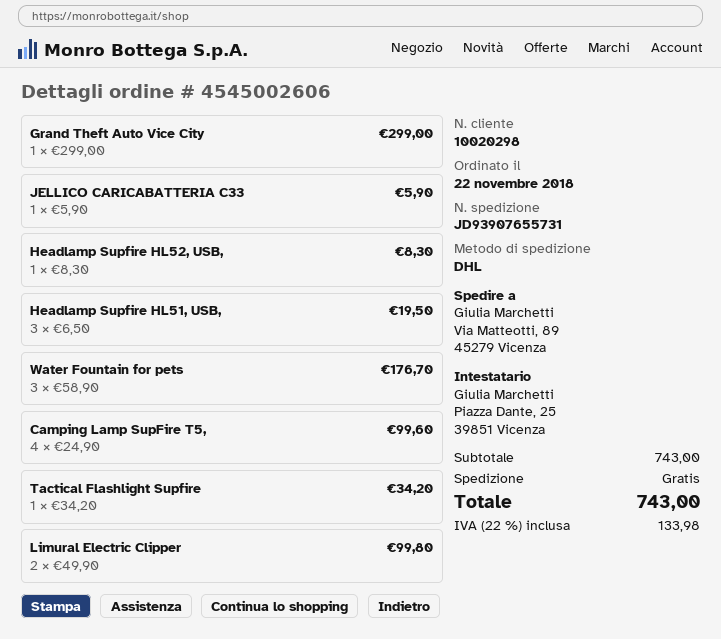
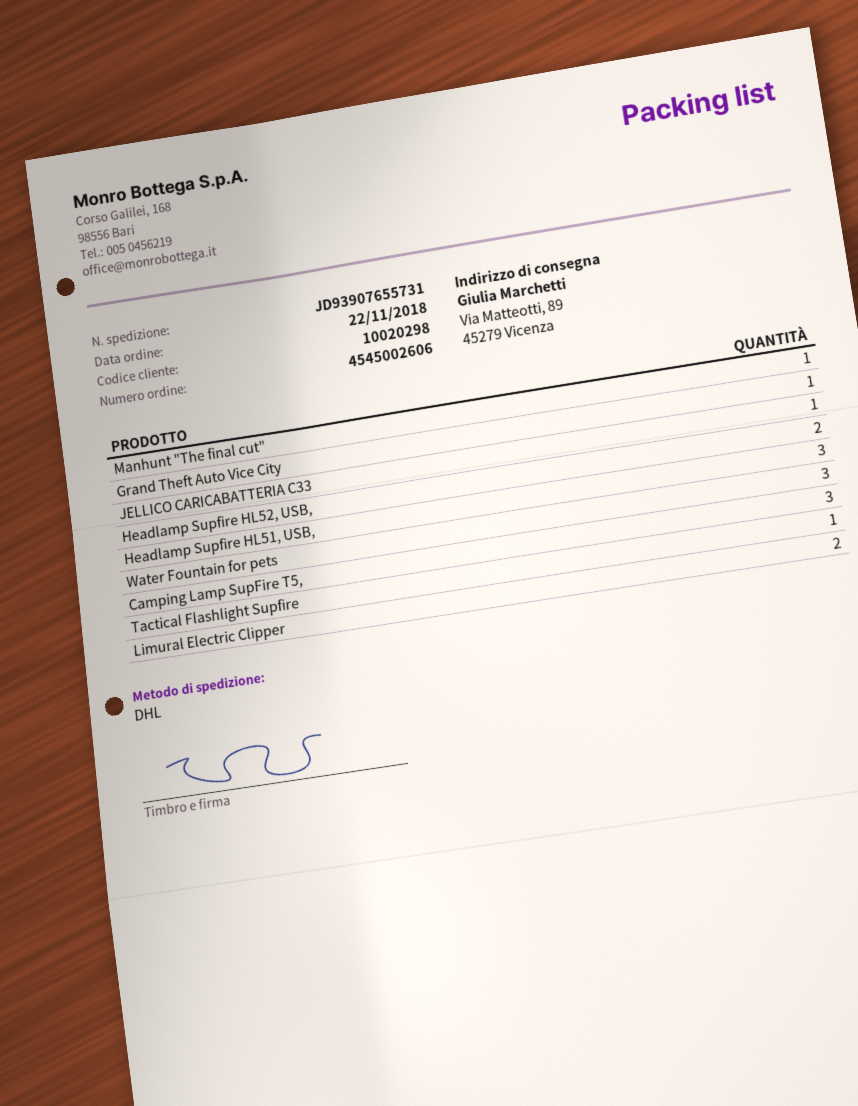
Headlamp Supfire HL52, USB,: 1 -> 2
Camping Lamp SupFire T5,: 4 -> 3
Manhunt "The final cut": none -> 1

